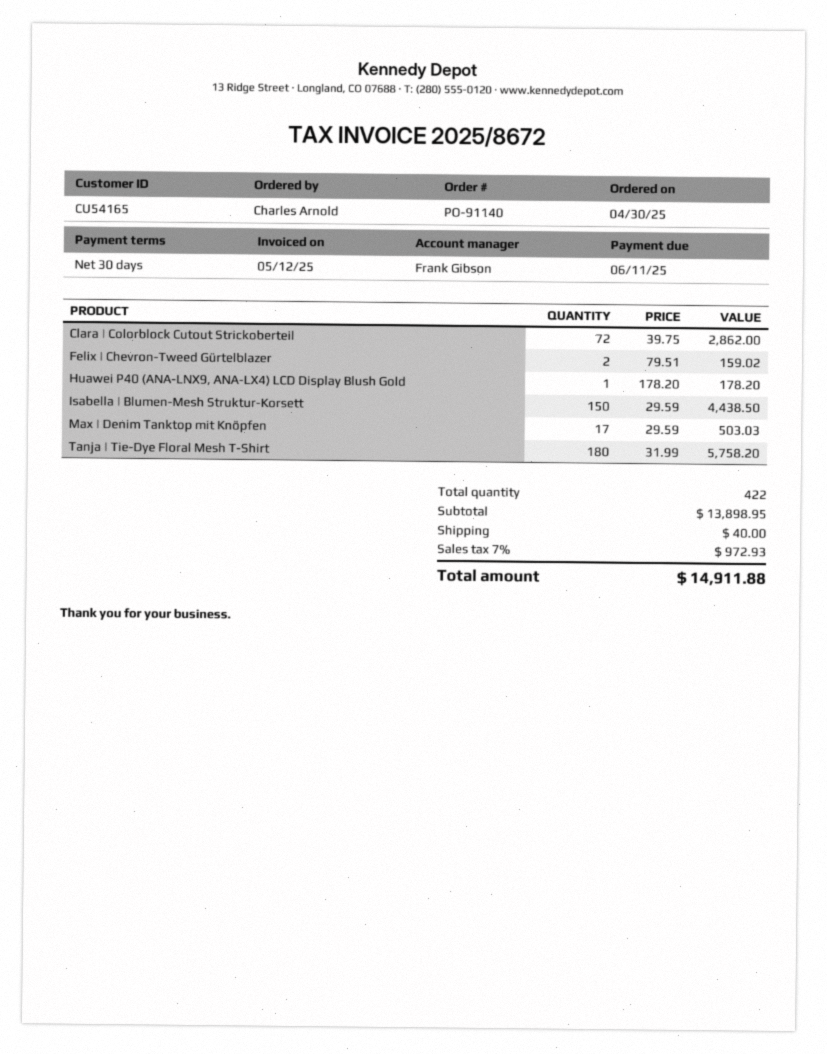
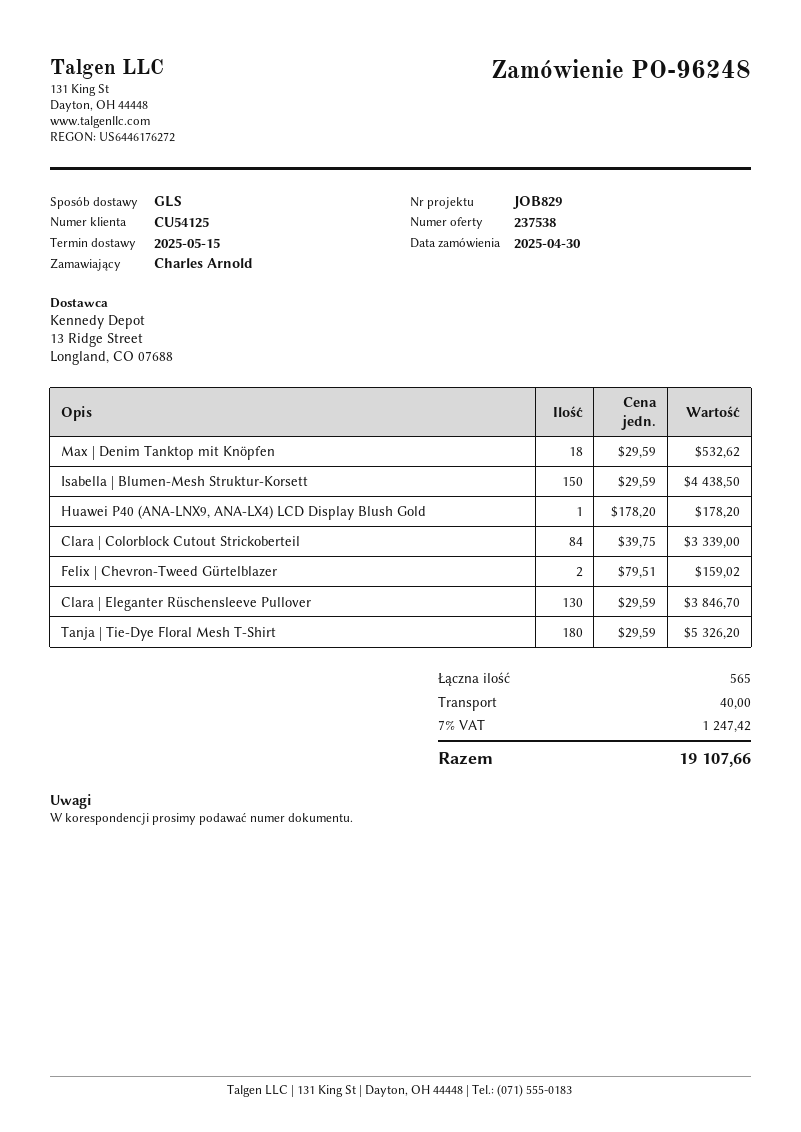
order number: PO-91140 -> PO-96248
customer number: CU54165 -> CU54125
Clara | Colorblock Cutout Strickoberteil: 72 x 39.75 = 2862.00 -> 84 x 39.75 = 3339.00
Max | Denim Tanktop mit Knöpfen: 17 x 29.59 = 503.03 -> 18 x 29.59 = 532.62
Tanja | Tie-Dye Floral Mesh T-Shirt: 180 x 31.99 = 5758.20 -> 180 x 29.59 = 5326.20
Clara | Eleganter Rüschensleeve Pullover: none -> 130 x 29.59 = 3846.70
total quantity: 422 -> 565
tax: 7% = 972.93 -> 7% = 1247.42
total: 14911.88 -> 19107.66

